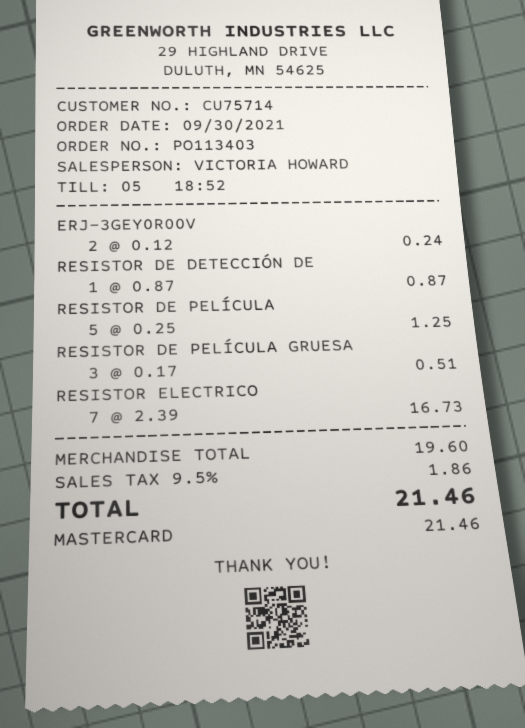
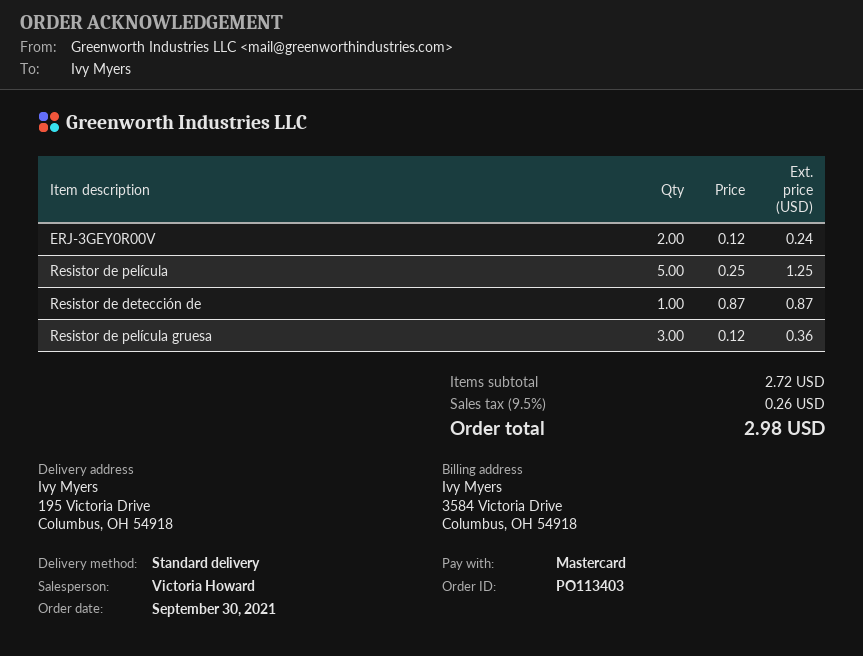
RESISTOR DE PELÍCULA GRUESA: 3 x 0.17 = 0.51 -> 3 x 0.12 = 0.36
RESISTOR ELECTRICO: 7 x 2.39 = 16.73 -> none
subtotal: 19.60 -> 2.72
tax: 9.5% = 1.86 -> 9.5% = 0.26
total: 21.46 -> 2.98

